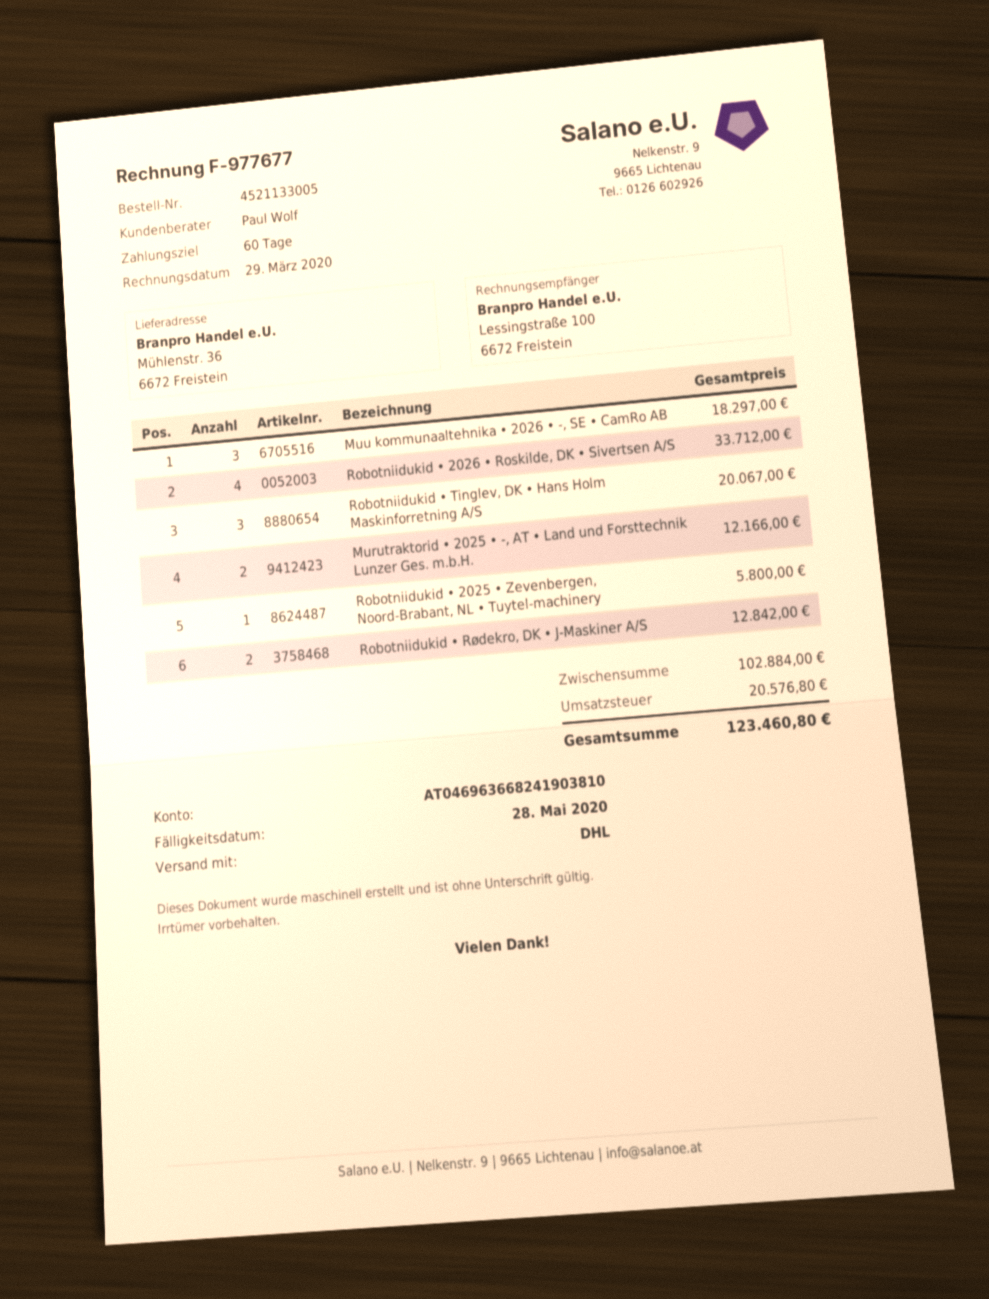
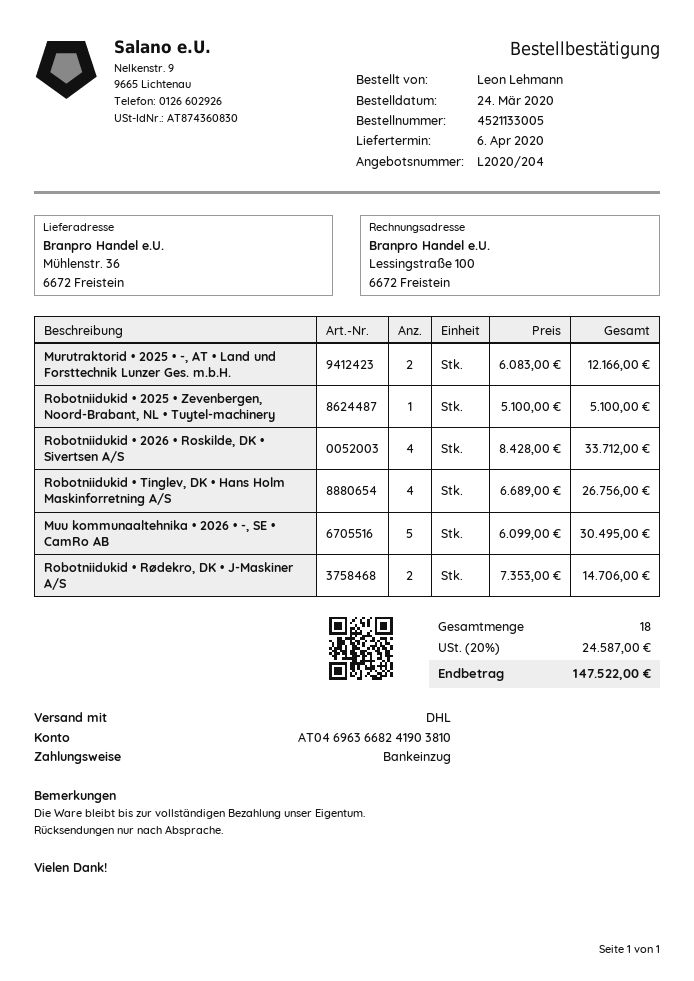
Muu kommunaaltehnika • 2026 • -, SE • CamRo AB: 3 for 18297.00 -> 5 for 30495.00
Robotniidukid • Tinglev, DK • Hans Holm Maskinforretning A/S: 3 for 20067.00 -> 4 for 26756.00
Robotniidukid • 2025 • Zevenbergen, Noord-Brabant, NL • Tuytel-machinery: 1 for 5800.00 -> 1 for 5100.00
Robotniidukid • Rødekro, DK • J-Maskiner A/S: 2 for 12842.00 -> 2 for 14706.00
tax: 20576.80 -> 24587.00
total: 123460.80 -> 147522.00

